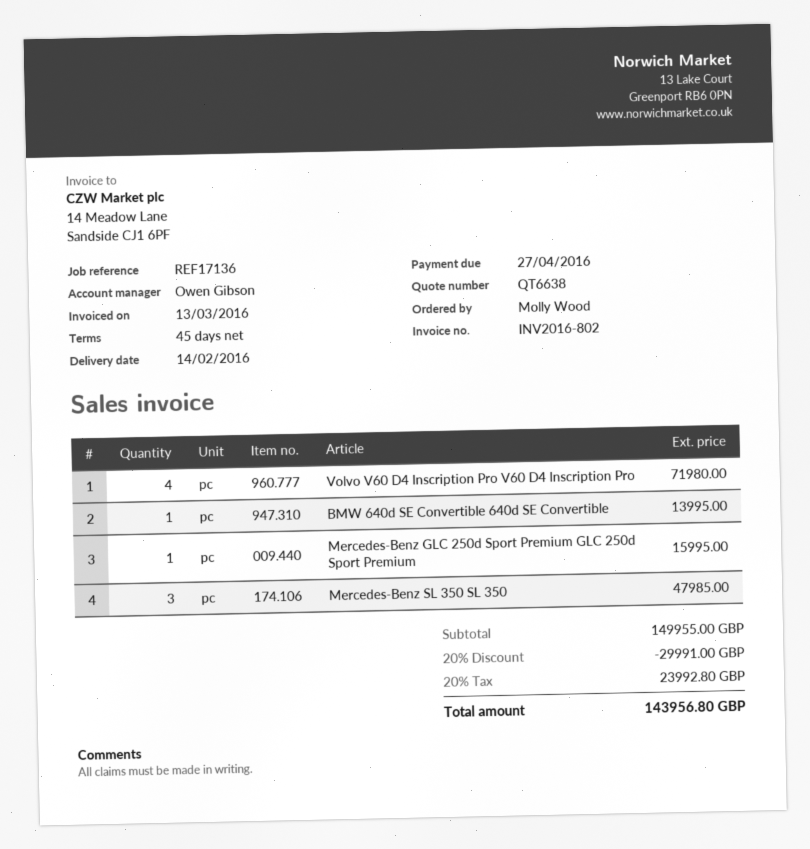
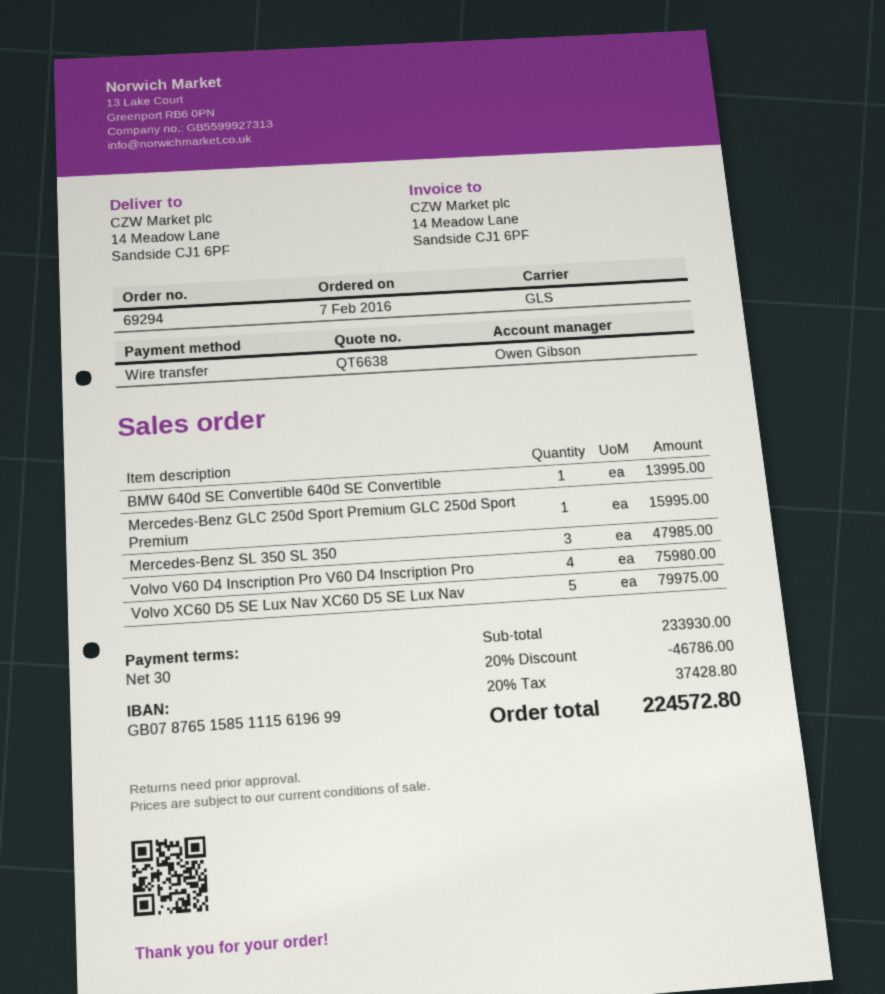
payment terms: 45 days -> 30 days
Volvo V60 D4 Inscription Pro V60 D4 Inscription Pro: 4 for 71980.00 -> 4 for 75980.00
Volvo XC60 D5 SE Lux Nav XC60 D5 SE Lux Nav: none -> 5 for 79975.00
subtotal: 149955.00 -> 233930.00
discount: 20% = 29991.00 -> 20% = 46786.00
tax: 20% = 23992.80 -> 20% = 37428.80
total: 143956.80 -> 224572.80

